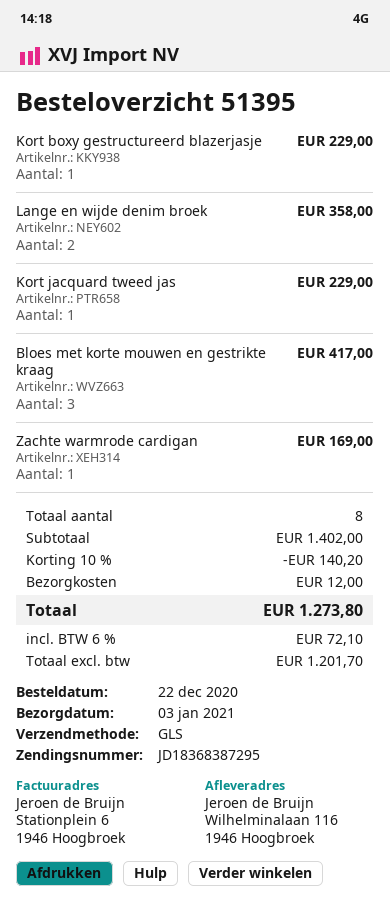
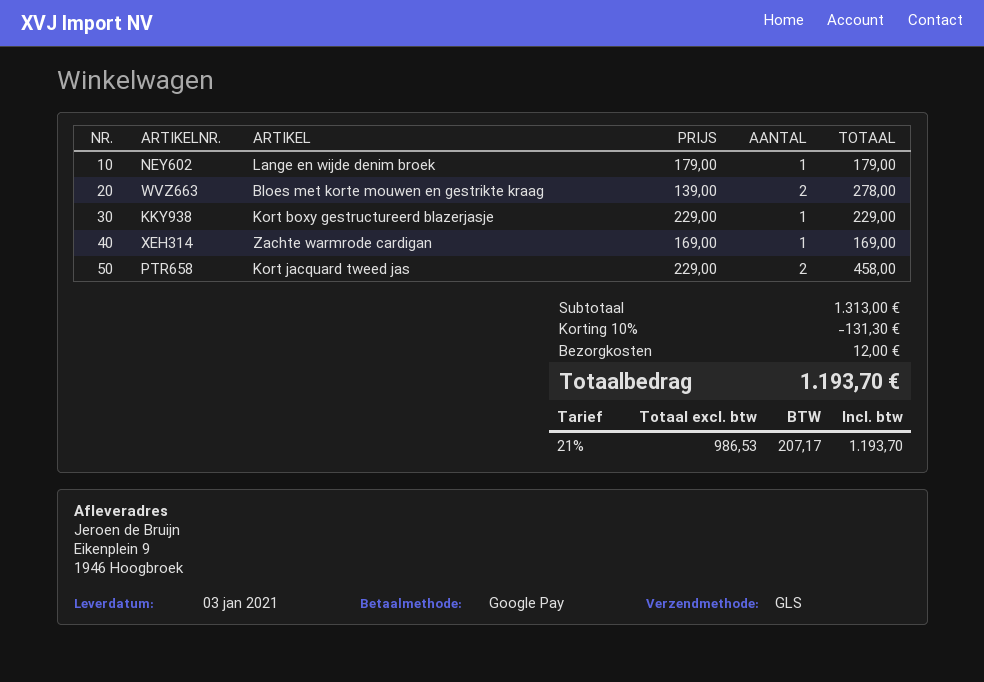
ship to: Wilhelminalaan 116, 1946 Hoogbroek -> Eikenplein 9, 1946 Hoogbroek
Lange en wijde denim broek: 2 for 358.00 -> 1 for 179.00
Kort jacquard tweed jas: 1 for 229.00 -> 2 for 458.00
Bloes met korte mouwen en gestrikte kraag: 3 for 417.00 -> 2 for 278.00
subtotal: 1402.00 -> 1313.00
discount: 10% = 140.20 -> 10% = 131.30
net: 1201.70 -> 986.53
tax: 6% = 72.10 -> 21% = 207.17
total: 1273.80 -> 1193.70

